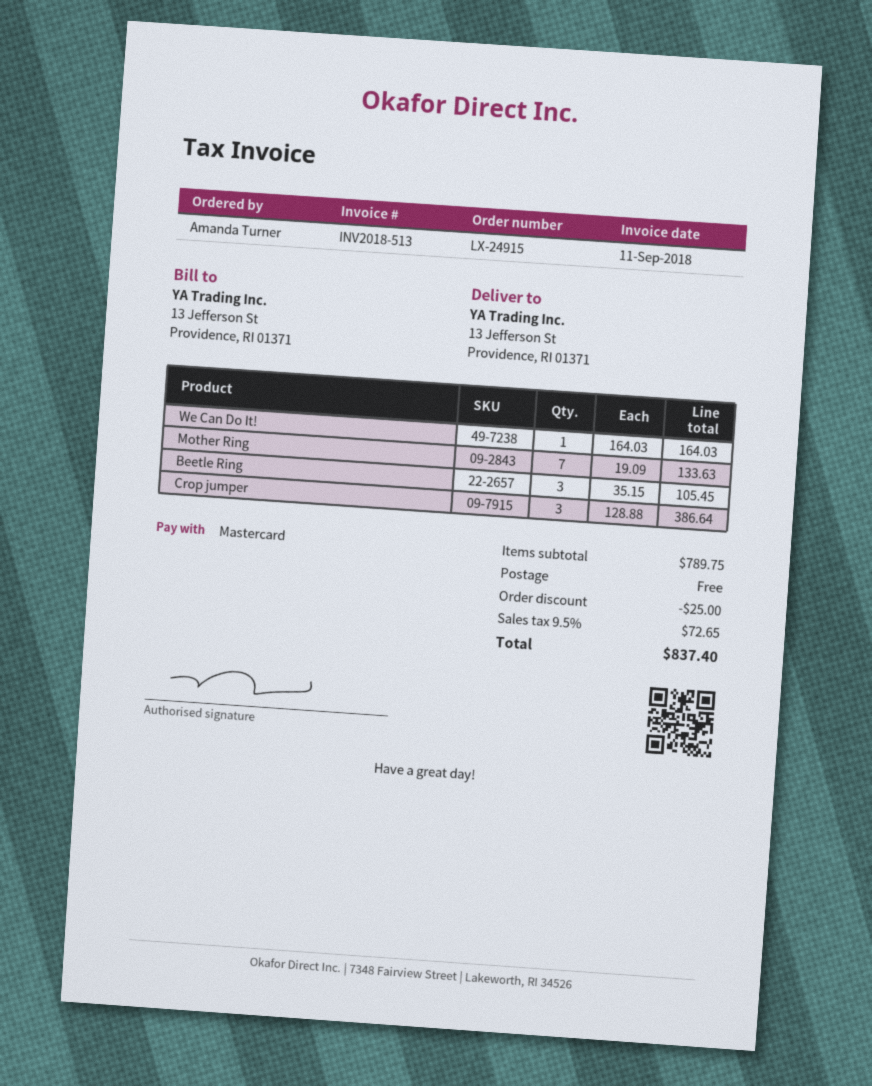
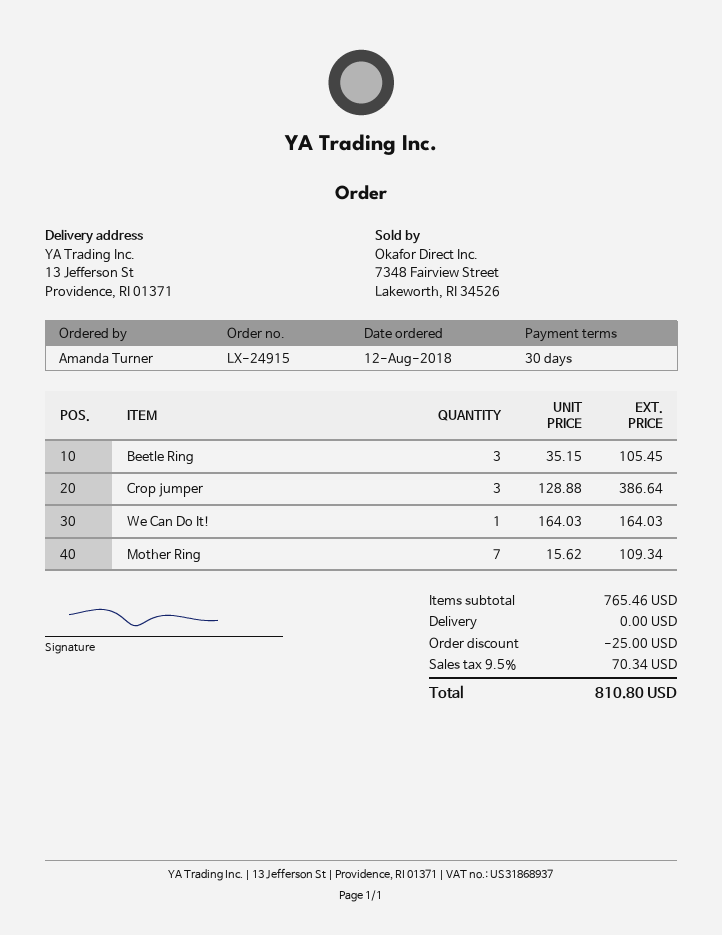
Mother Ring: 7 x 19.09 = 133.63 -> 7 x 15.62 = 109.34
subtotal: 789.75 -> 765.46
tax: 9.5% = 72.65 -> 9.5% = 70.34
total: 837.40 -> 810.80

